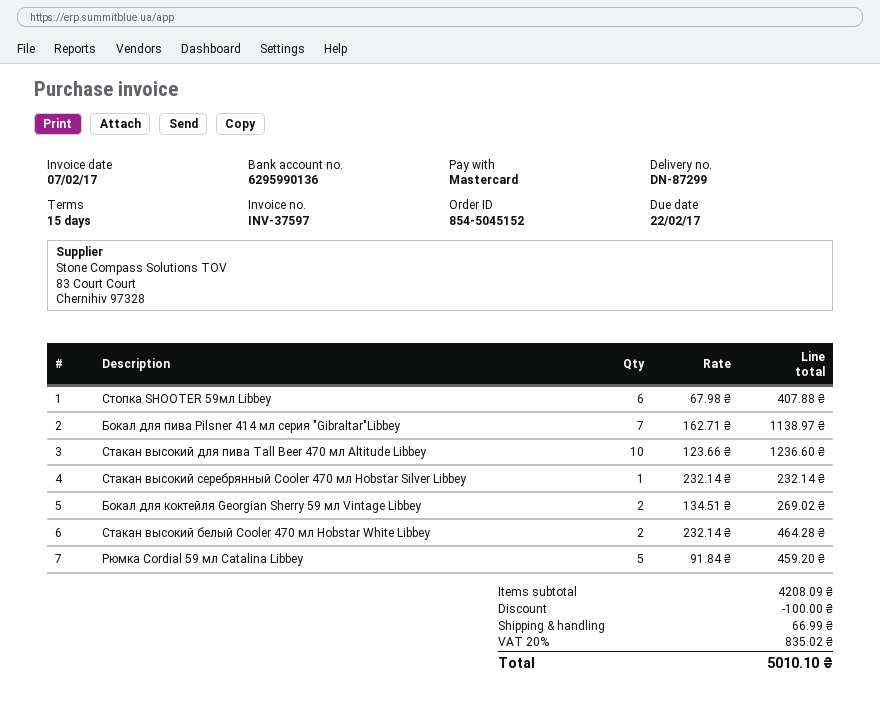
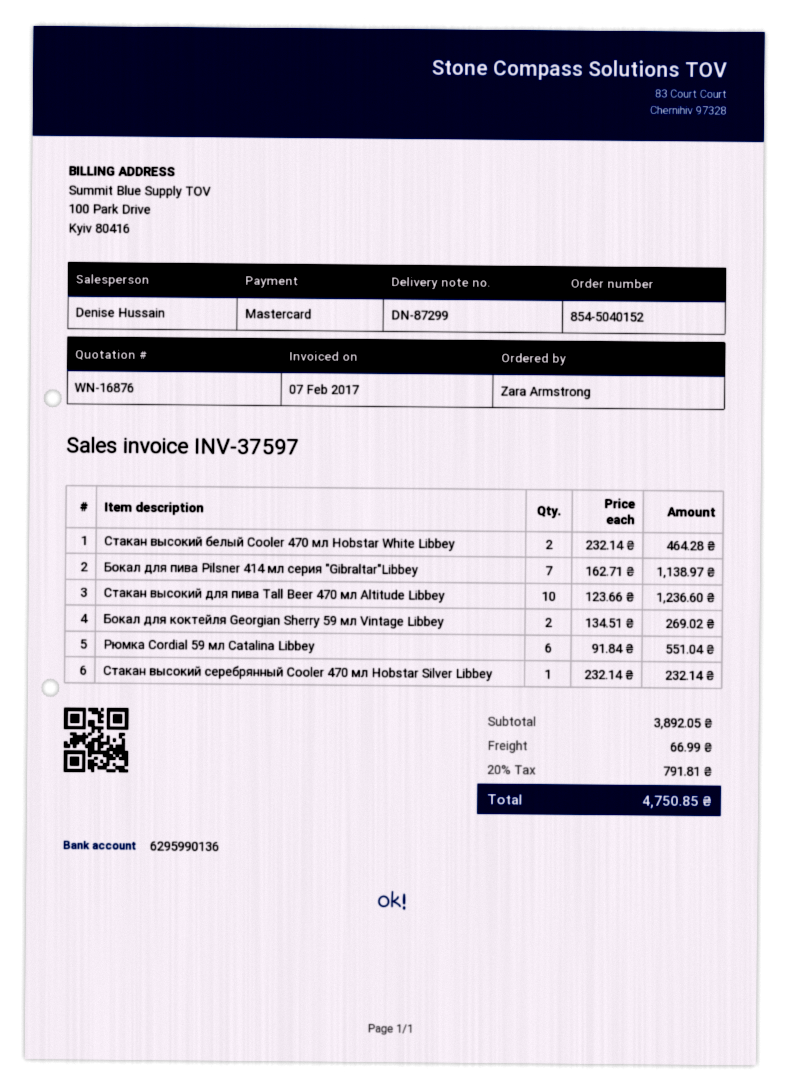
order number: 854-5045152 -> 854-5040152
Стопка SHOOTER 59мл Libbey: 6 x 67.98 = 407.88 -> none
Рюмка Cordial 59 мл Catalina Libbey: 5 x 91.84 = 459.20 -> 6 x 91.84 = 551.04
subtotal: 4208.09 -> 3892.05
discount: 100.00 -> none
tax: 20% = 835.02 -> 20% = 791.81
total: 5010.10 -> 4750.85

